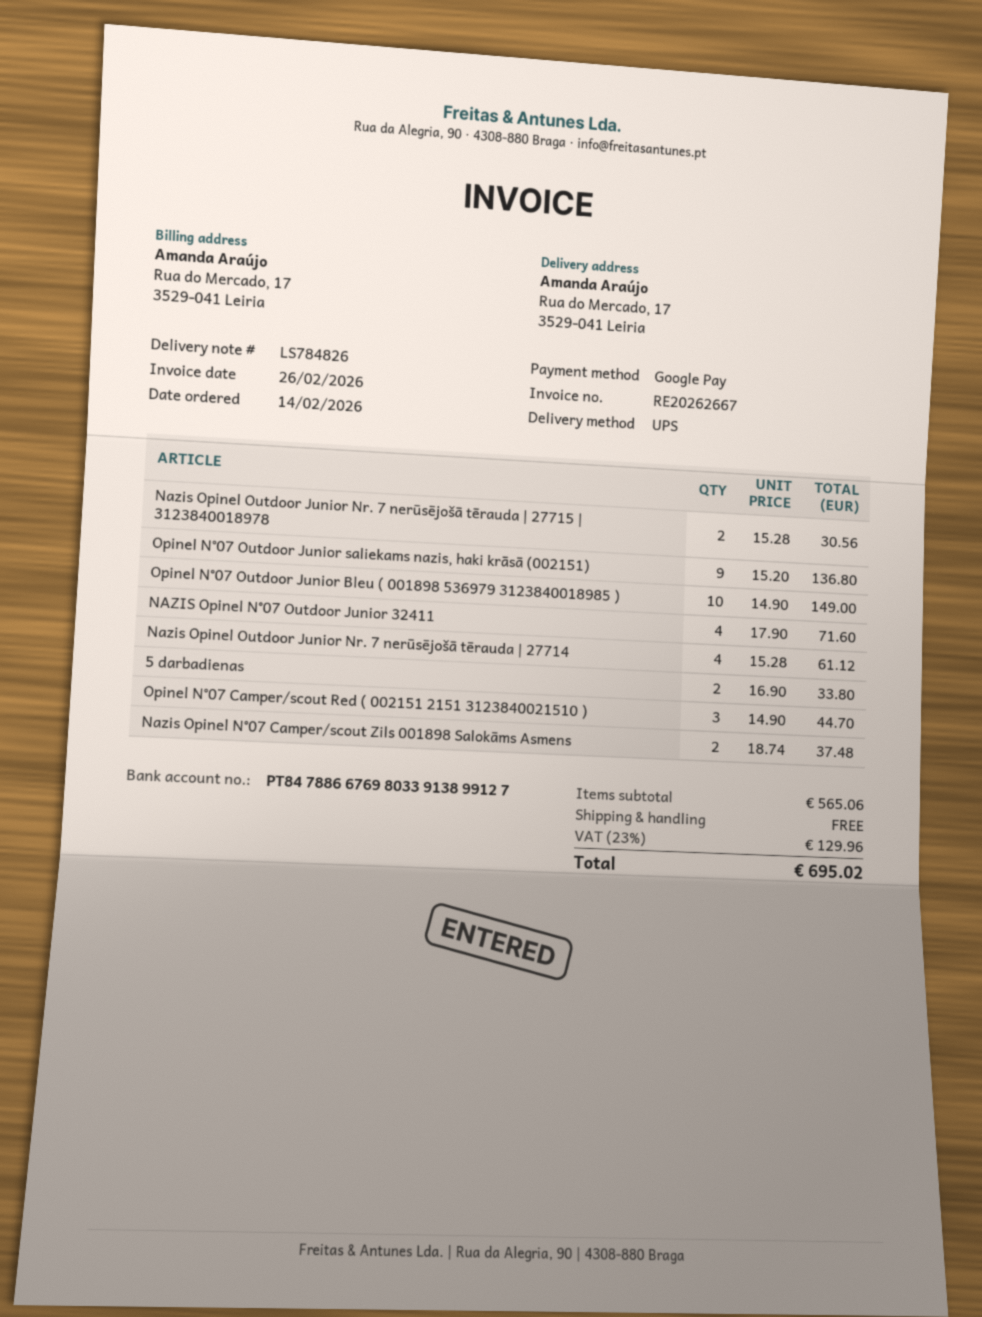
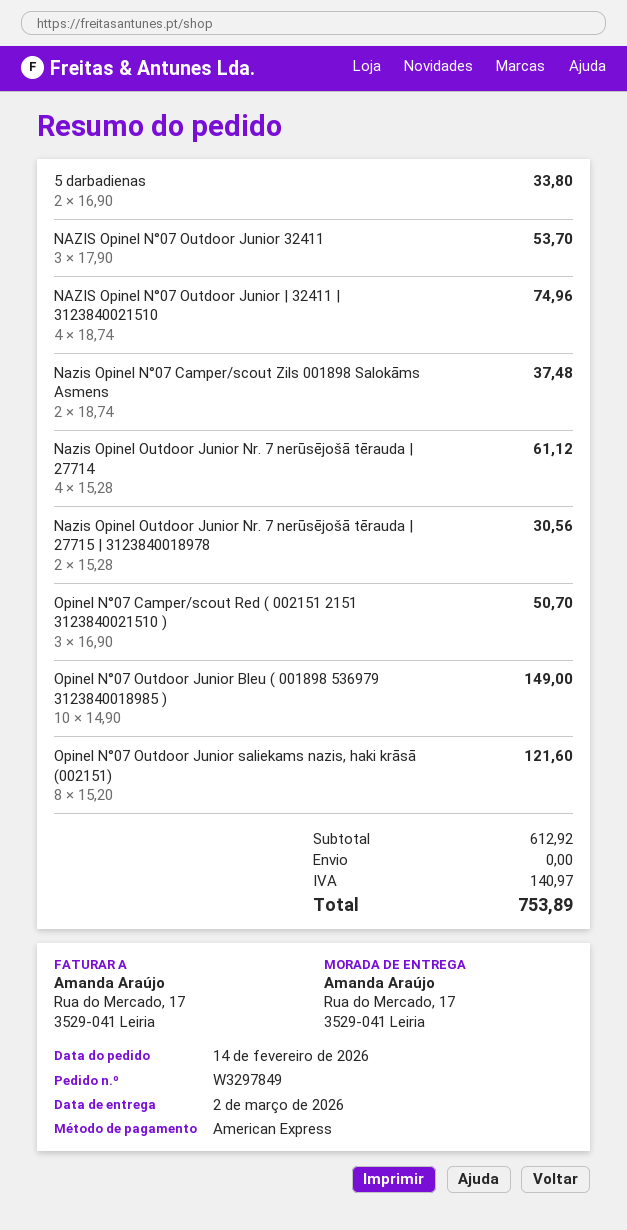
payment method: Google Pay -> American Express
Opinel N°07 Outdoor Junior saliekams nazis, haki krāsā (002151): 9 x 15.20 = 136.80 -> 8 x 15.20 = 121.60
NAZIS Opinel N°07 Outdoor Junior 32411: 4 x 17.90 = 71.60 -> 3 x 17.90 = 53.70
Opinel N°07 Camper/scout Red ( 002151 2151 3123840021510 ): 3 x 14.90 = 44.70 -> 3 x 16.90 = 50.70
NAZIS Opinel N°07 Outdoor Junior | 32411 | 3123840021510: none -> 4 x 18.74 = 74.96
subtotal: 565.06 -> 612.92
tax: 129.96 -> 140.97
total: 695.02 -> 753.89

